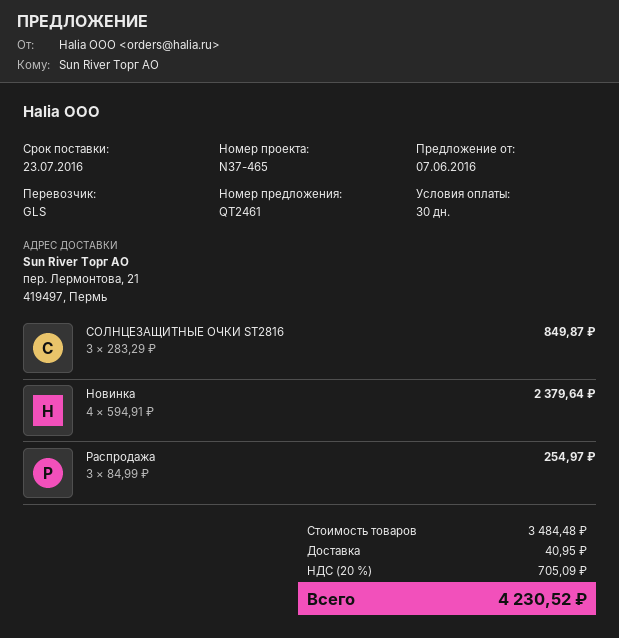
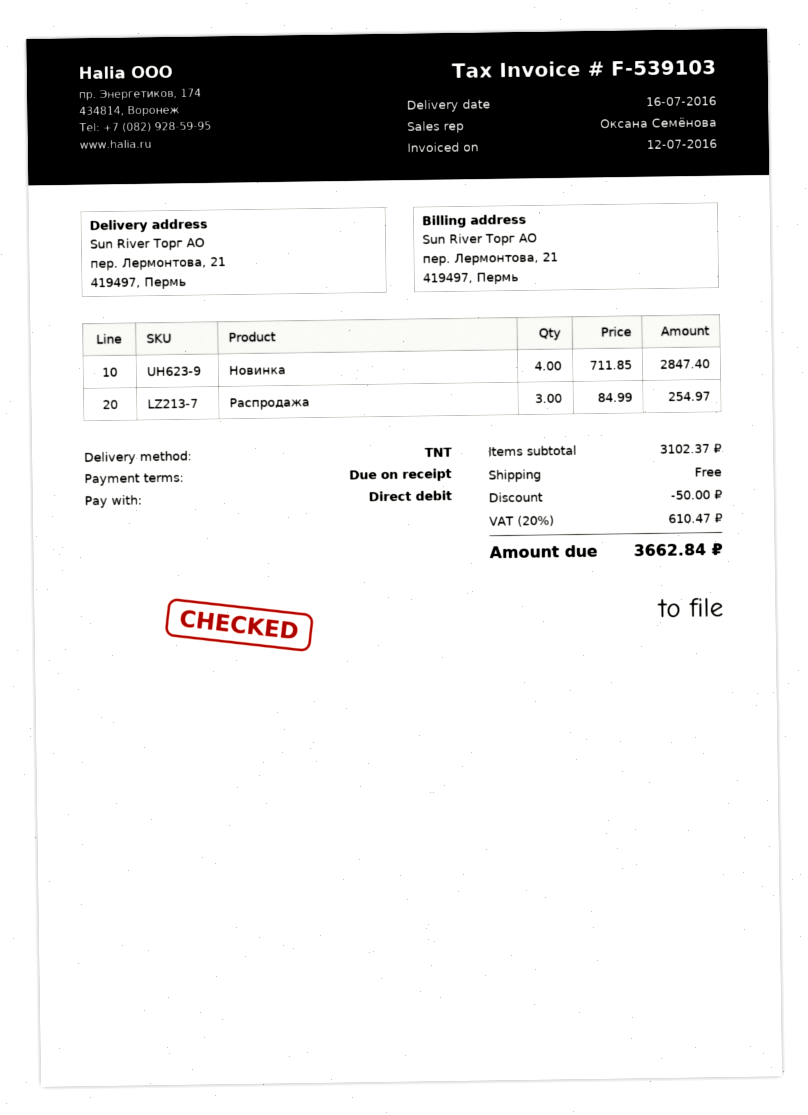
delivery date: 2016-07-23 -> 2016-07-16
payment terms: 30 days -> on receipt
shipping method: GLS -> TNT
СОЛНЦЕЗАЩИТНЫЕ ОЧКИ ST2816: 3 x 283.29 = 849.87 -> none
Новинка: 4 x 594.91 = 2379.64 -> 4 x 711.85 = 2847.40
subtotal: 3484.48 -> 3102.37
discount: none -> 50.00
shipping: 40.95 -> 0.00
tax: 20% = 705.09 -> 20% = 610.47
total: 4230.52 -> 3662.84

